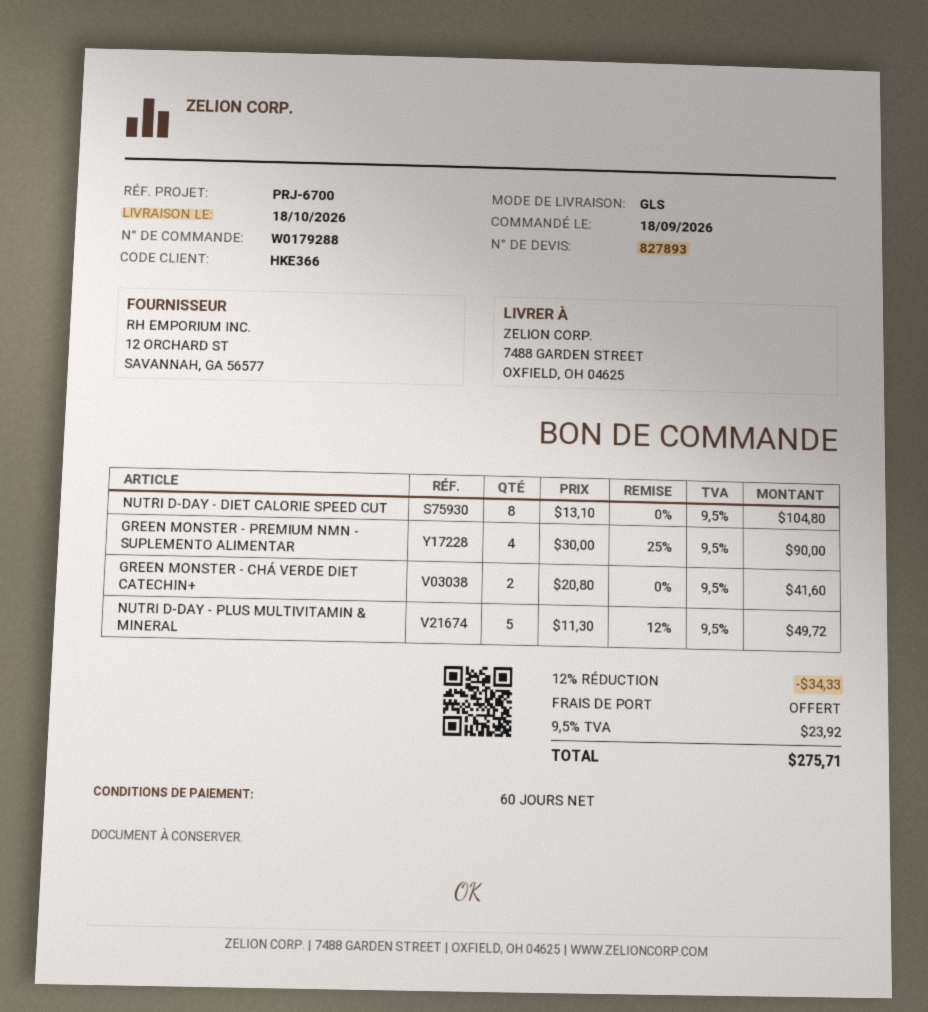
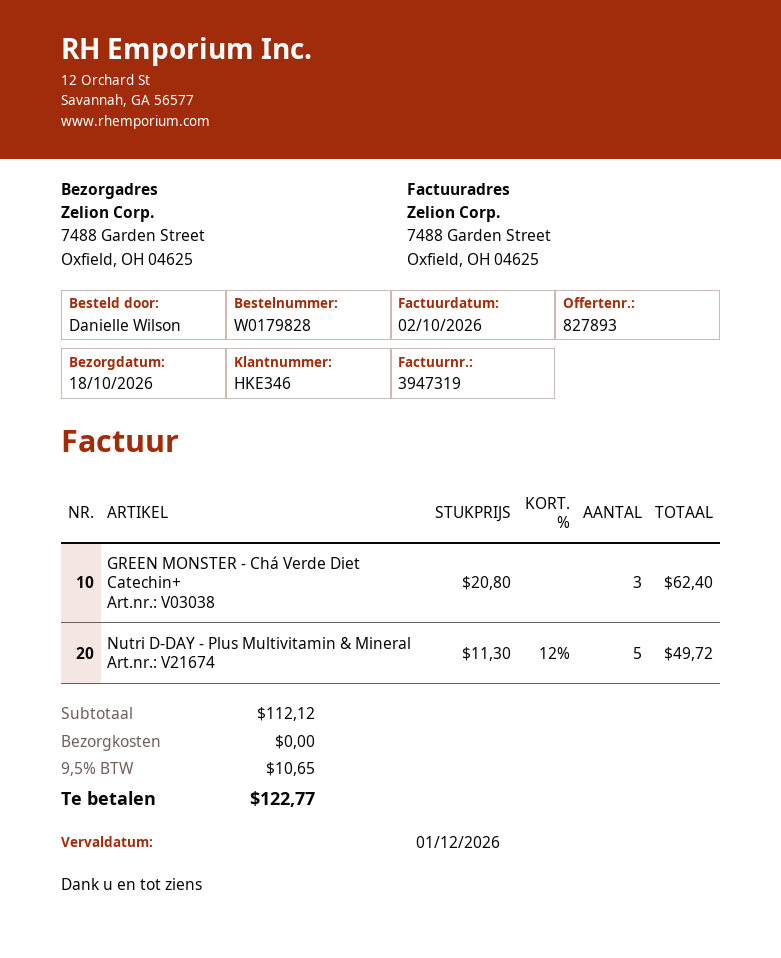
order number: W0179288 -> W0179828
customer number: HKE366 -> HKE346
NUTRI D-DAY - DIET CALORIE SPEED CUT: 8 x 13.10 = 104.80 -> none
GREEN MONSTER - PREMIUM NMN - SUPLEMENTO ALIMENTAR: 4 x 30.00 - 25% = 90.00 -> none
GREEN MONSTER - CHÁ VERDE DIET CATECHIN+: 2 x 20.80 = 41.60 -> 3 x 20.80 = 62.40
discount: 12% = 34.33 -> none
tax: 9.5% = 23.92 -> 9.5% = 10.65
total: 275.71 -> 122.77

